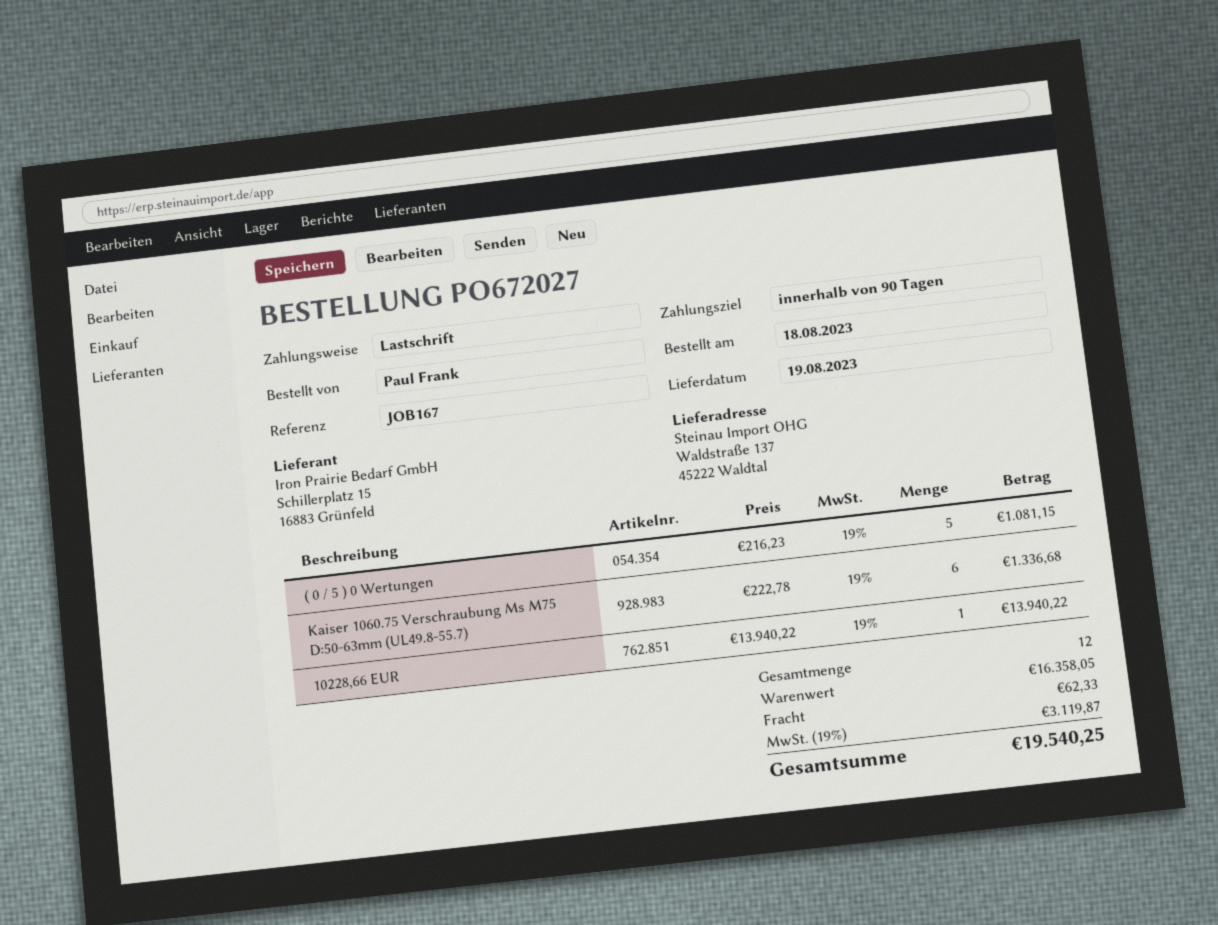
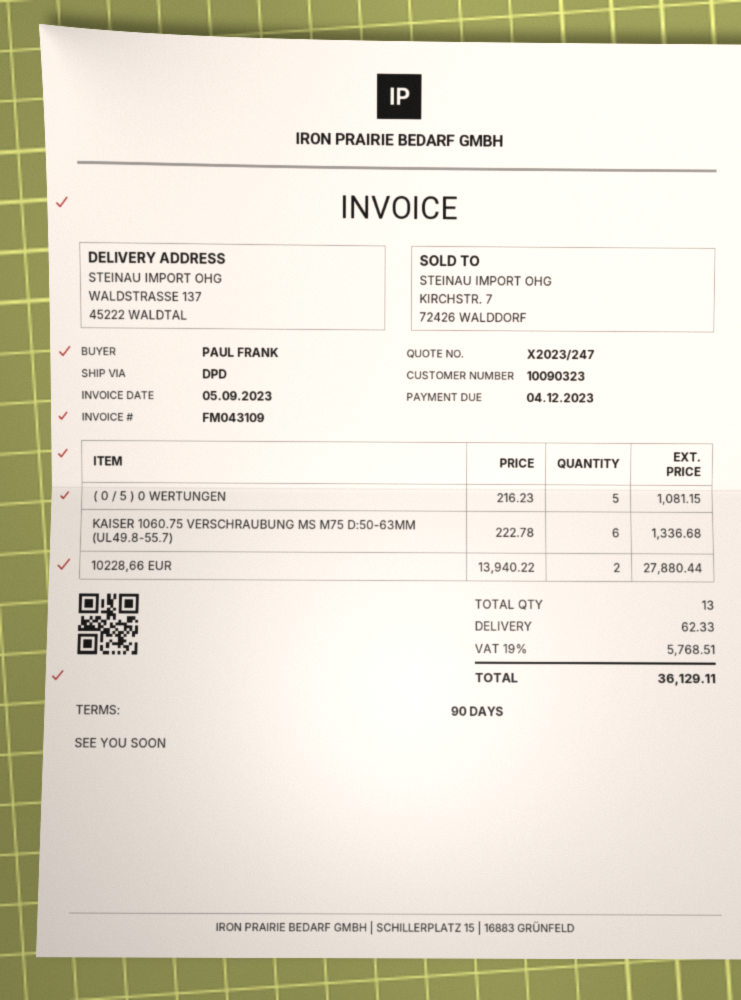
10228,66 EUR: 1 x 13940.22 = 13940.22 -> 2 x 13940.22 = 27880.44
total quantity: 12 -> 13
tax: 19% = 3119.87 -> 19% = 5768.51
total: 19540.25 -> 36129.11

